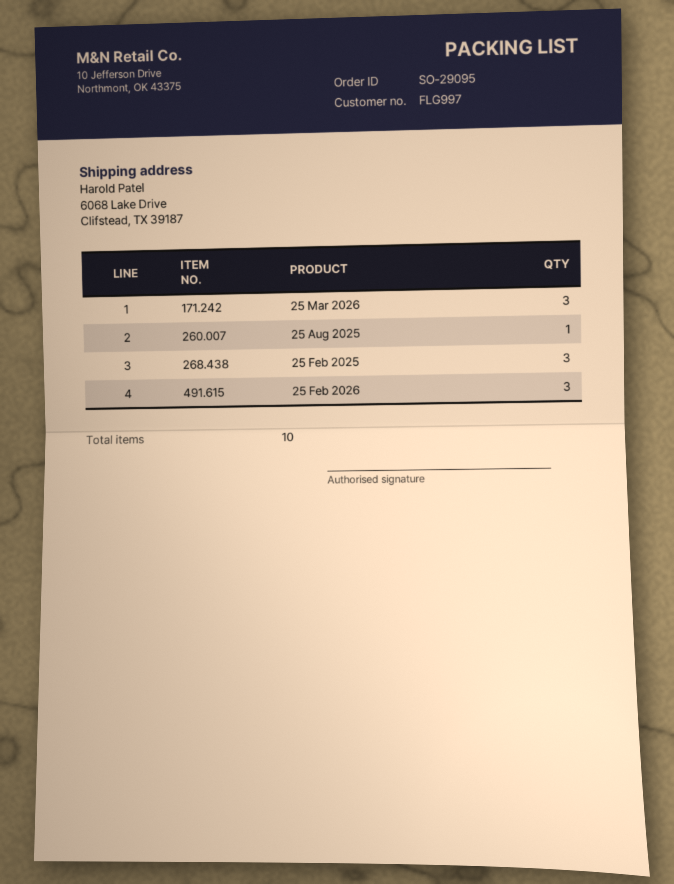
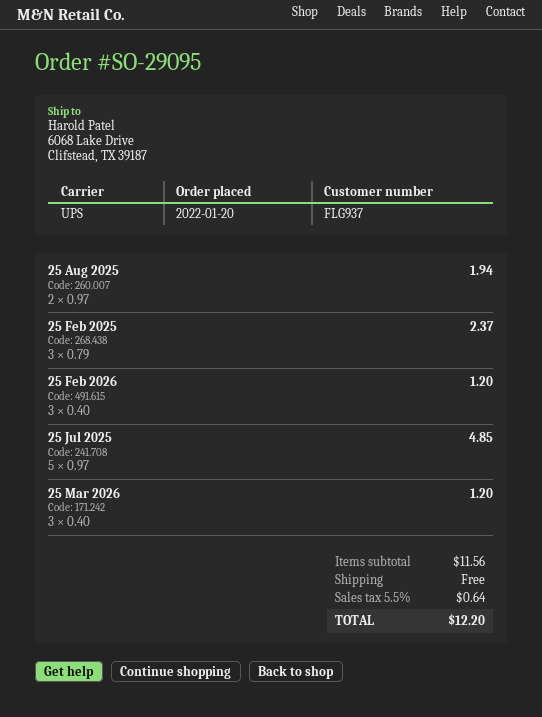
customer number: FLG997 -> FLG937
25 Aug 2025: 1 -> 2
25 Jul 2025: none -> 5

